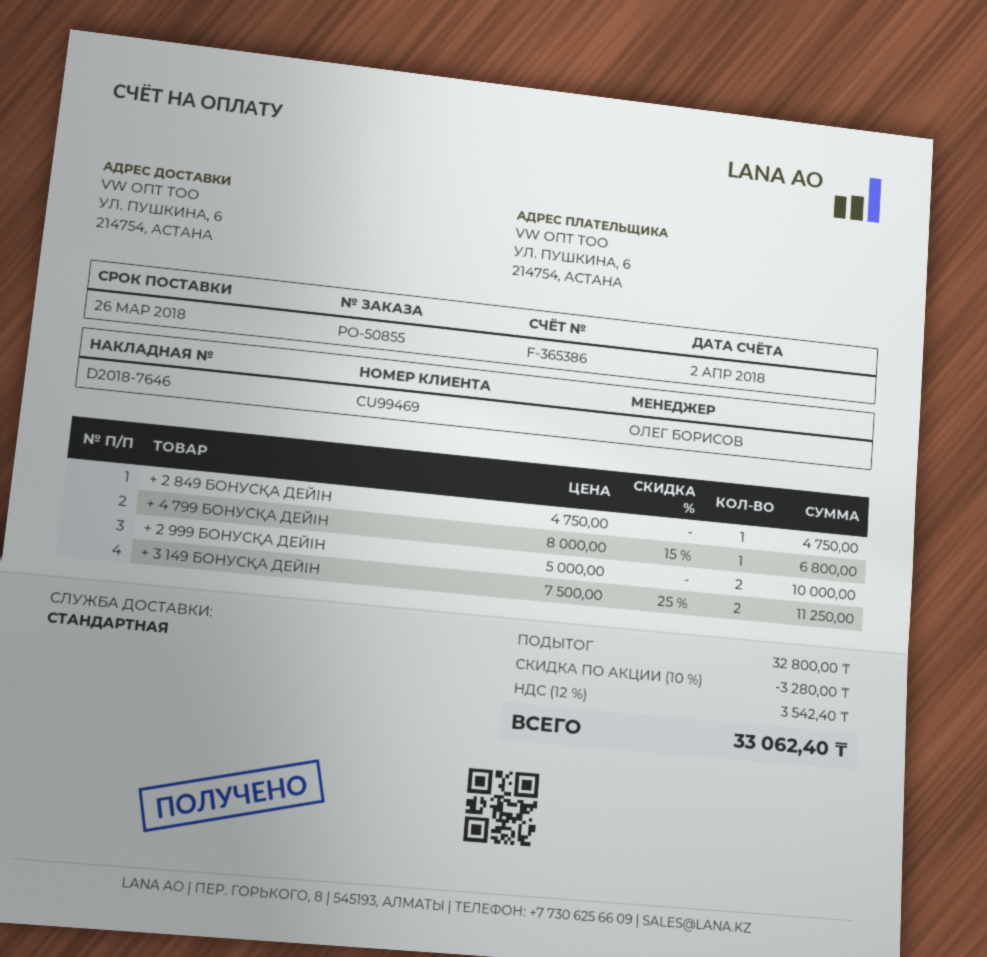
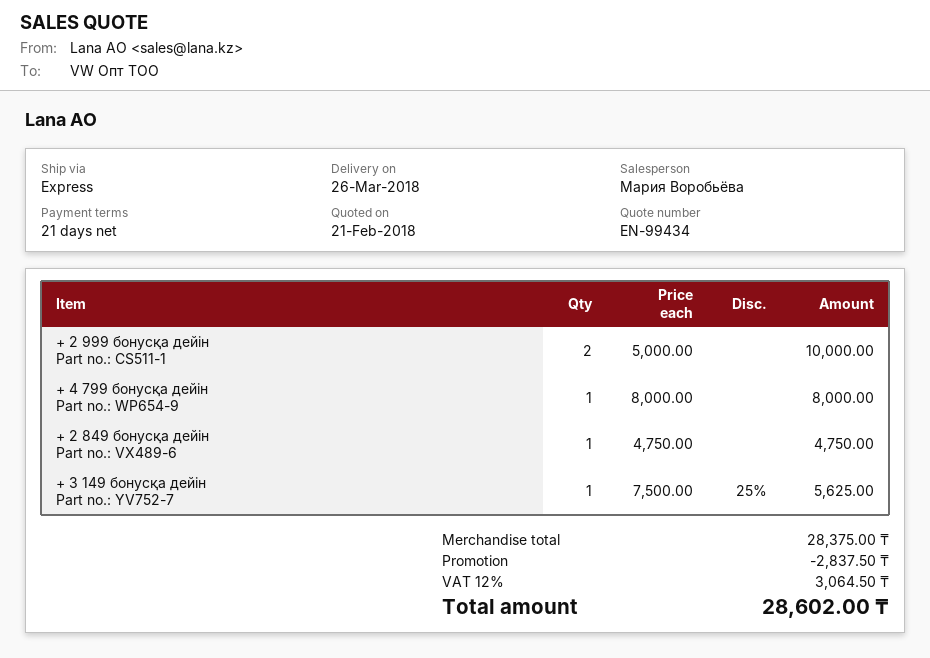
sales rep: ОЛЕГ БОРИСОВ -> Мария Воробьёва
shipping method: standard -> express
+ 4 799 БОНУСҚА ДЕЙІН: 1 x 8000.00 - 15% = 6800.00 -> 1 x 8000.00 = 8000.00
+ 3 149 БОНУСҚА ДЕЙІН: 2 x 7500.00 - 25% = 11250.00 -> 1 x 7500.00 - 25% = 5625.00
subtotal: 32800.00 -> 28375.00
discount: 3280.00 -> 2837.50
tax: 12% = 3542.40 -> 12% = 3064.50
total: 33062.40 -> 28602.00

